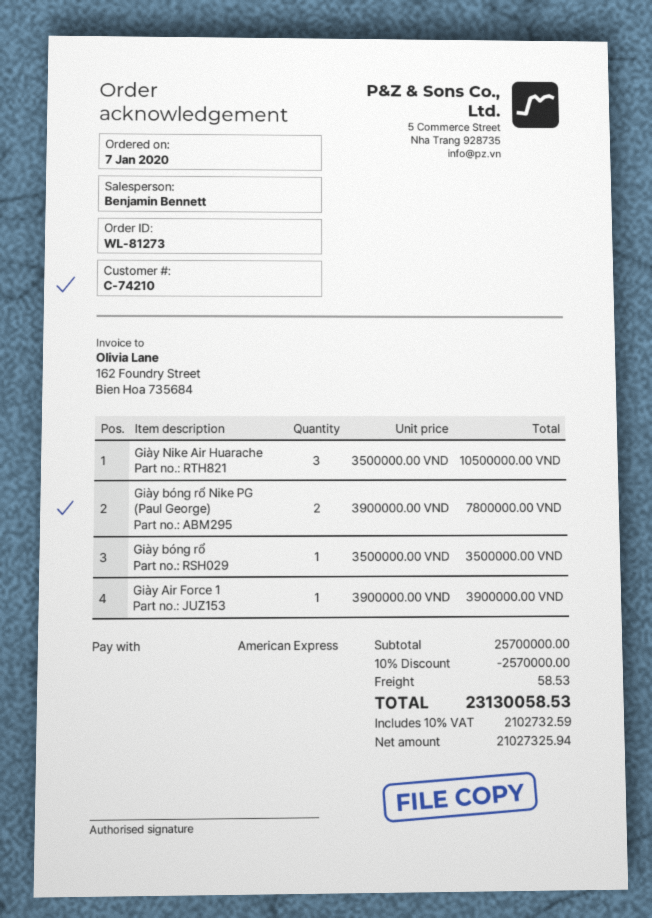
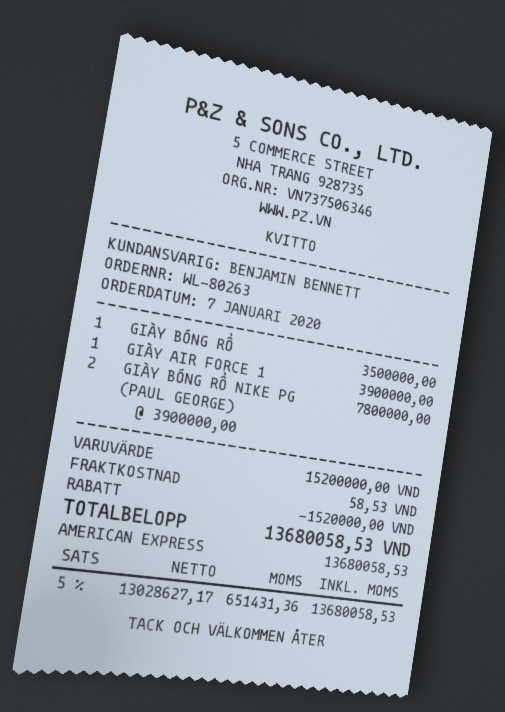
order number: WL-81273 -> WL-80263
Giày Nike Air Huarache: 3 x 3500000.00 = 10500000.00 -> none
subtotal: 25700000.00 -> 15200000.00
discount: 2570000.00 -> 1520000.00
net: 21027325.94 -> 13028627.17
tax: 10% = 2102732.59 -> 5% = 651431.36
total: 23130058.53 -> 13680058.53

